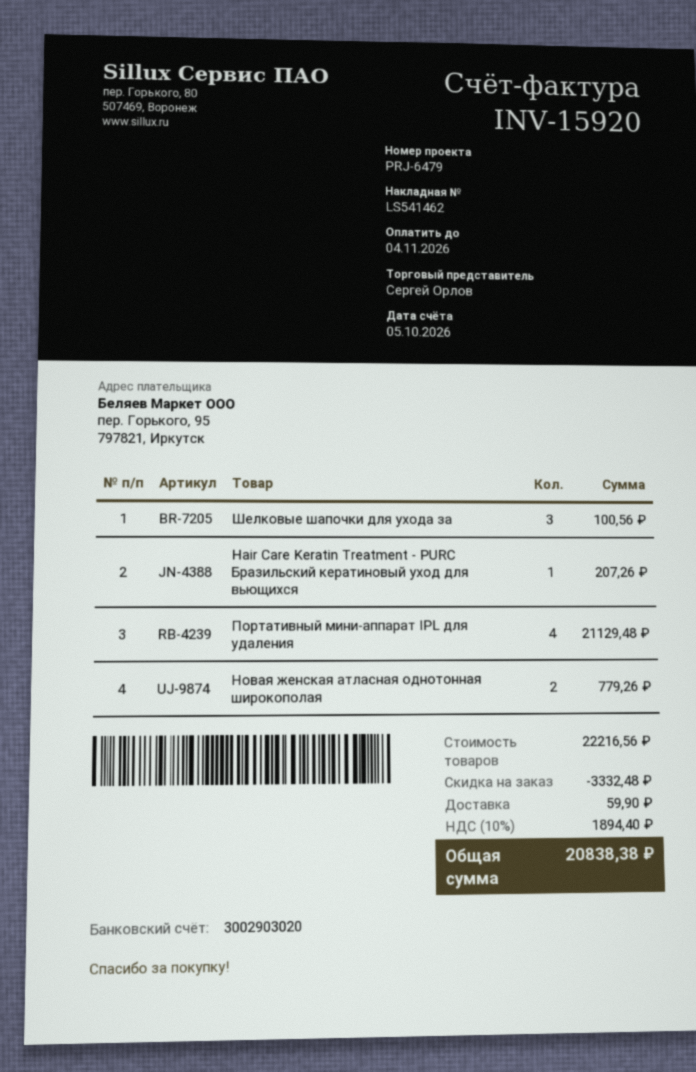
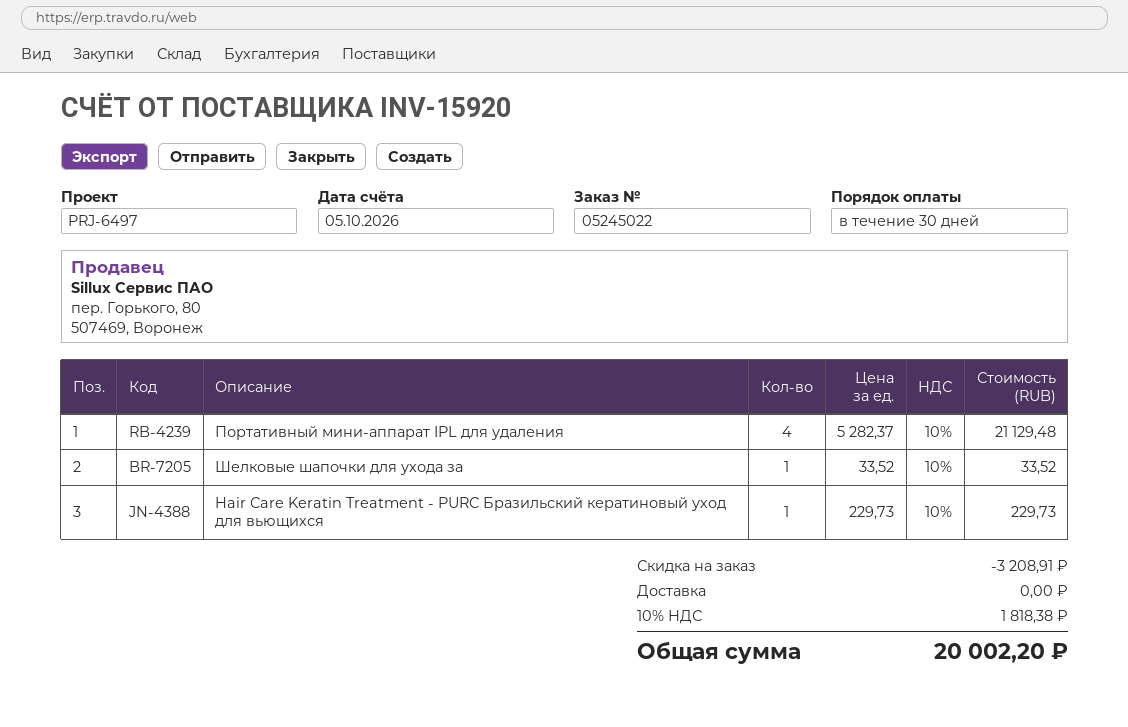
reference: PRJ-6479 -> PRJ-6497
Шелковые шапочки для ухода за: 3 for 100.56 -> 1 for 33.52
Hair Care Keratin Treatment - PURC Бразильский кератиновый уход для вьющихся: 1 for 207.26 -> 1 for 229.73
Новая женская атласная однотонная широкополая: 2 for 779.26 -> none
discount: 3332.48 -> 3208.91
shipping: 59.90 -> 0.00
tax: 10% = 1894.40 -> 10% = 1818.38
total: 20838.38 -> 20002.20

